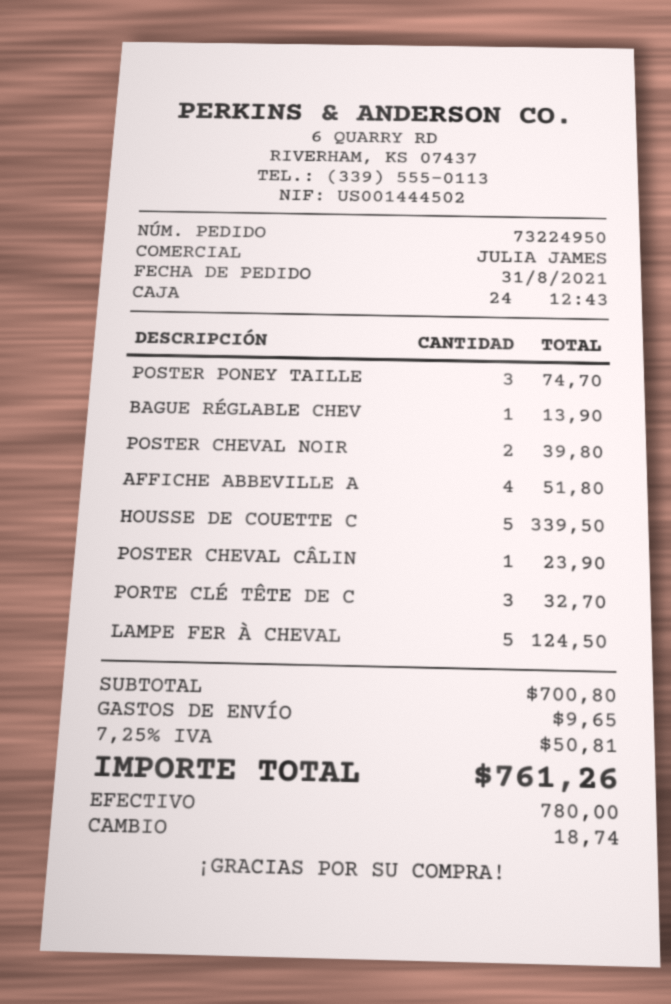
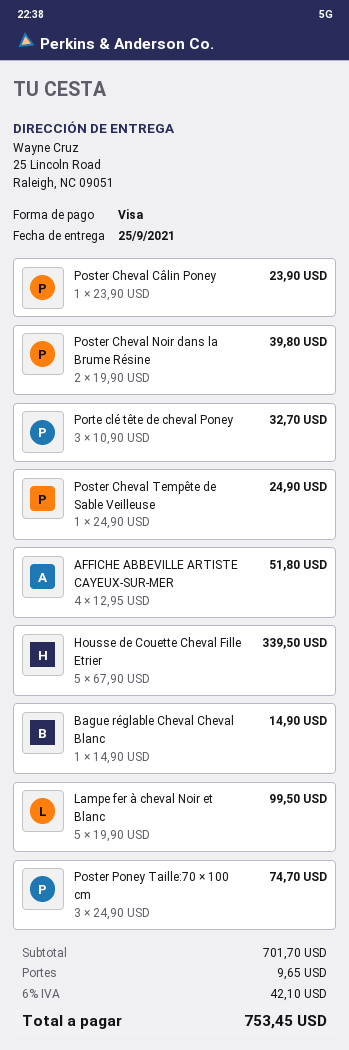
payment method: cash -> Visa
BAGUE RÉGLABLE CHEV: 1 for 13.90 -> 1 for 14.90
LAMPE FER À CHEVAL: 5 for 124.50 -> 5 for 99.50
Poster Cheval Tempête de Sable Veilleuse: none -> 1 for 24.90
subtotal: 700.80 -> 701.70
tax: 7.25% = 50.81 -> 6% = 42.10
total: 761.26 -> 753.45

